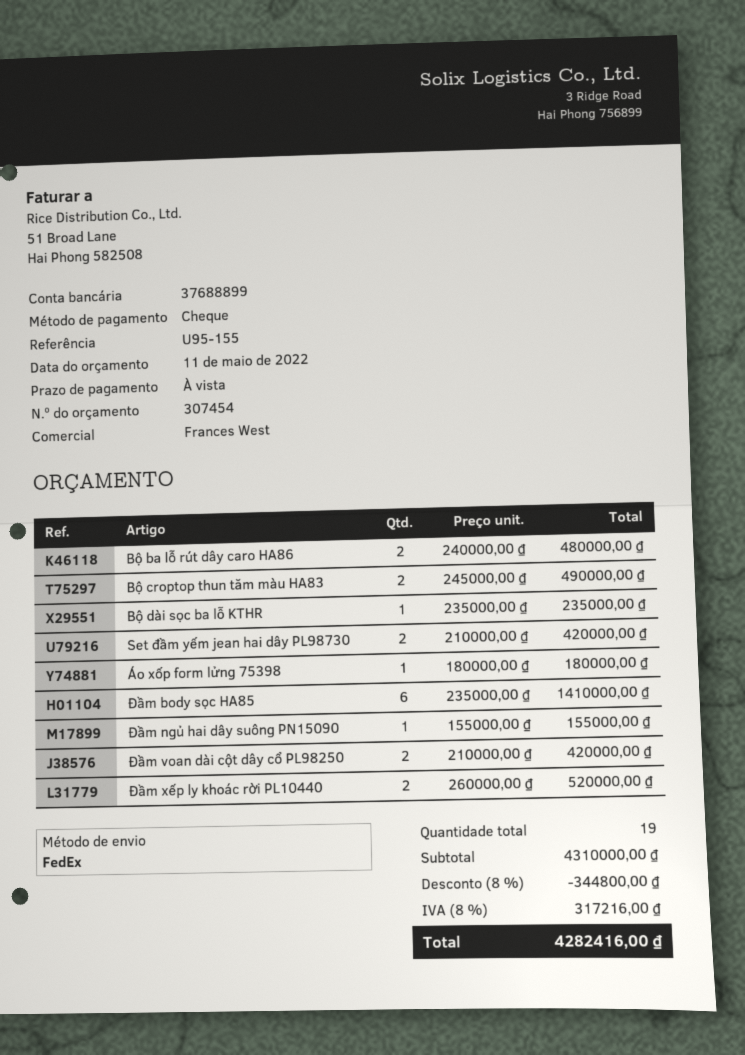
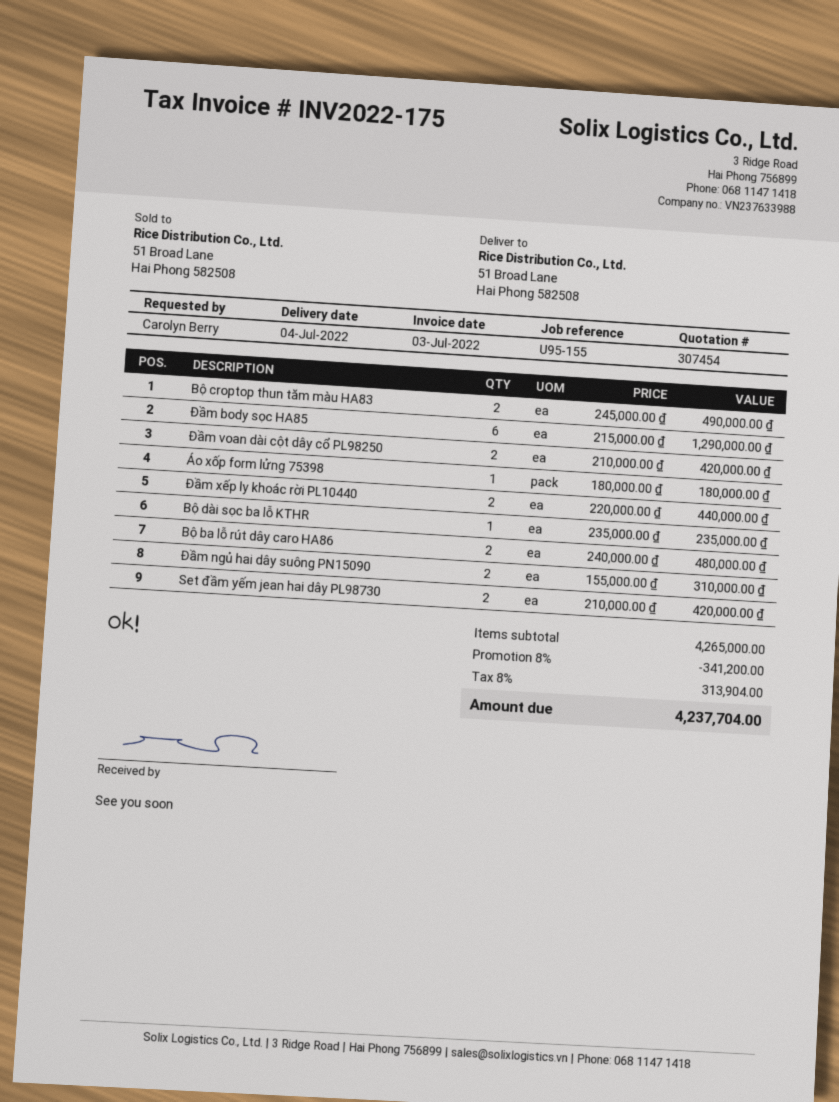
Đầm body sọc HA85: 6 x 235000.00 = 1410000.00 -> 6 x 215000.00 = 1290000.00
Đầm ngủ hai dây suông PN15090: 1 x 155000.00 = 155000.00 -> 2 x 155000.00 = 310000.00
Đầm xếp ly khoác rời PL10440: 2 x 260000.00 = 520000.00 -> 2 x 220000.00 = 440000.00
subtotal: 4310000.00 -> 4265000.00
discount: 8% = 344800.00 -> 8% = 341200.00
tax: 8% = 317216.00 -> 8% = 313904.00
total: 4282416.00 -> 4237704.00

